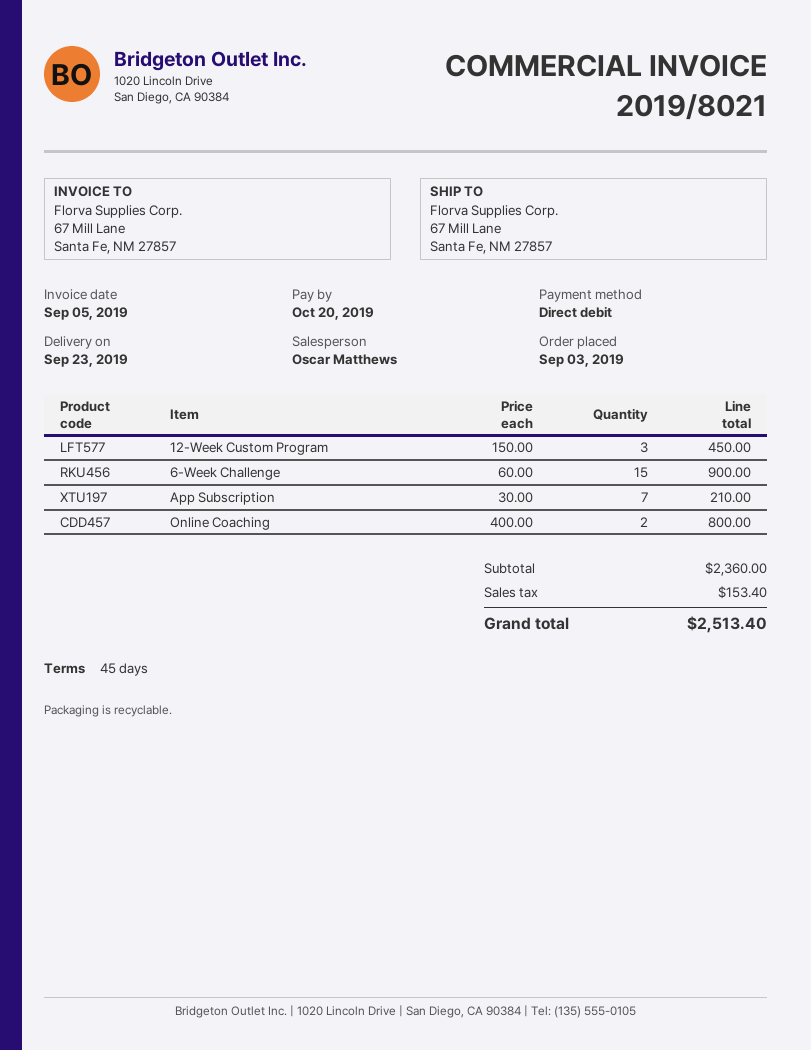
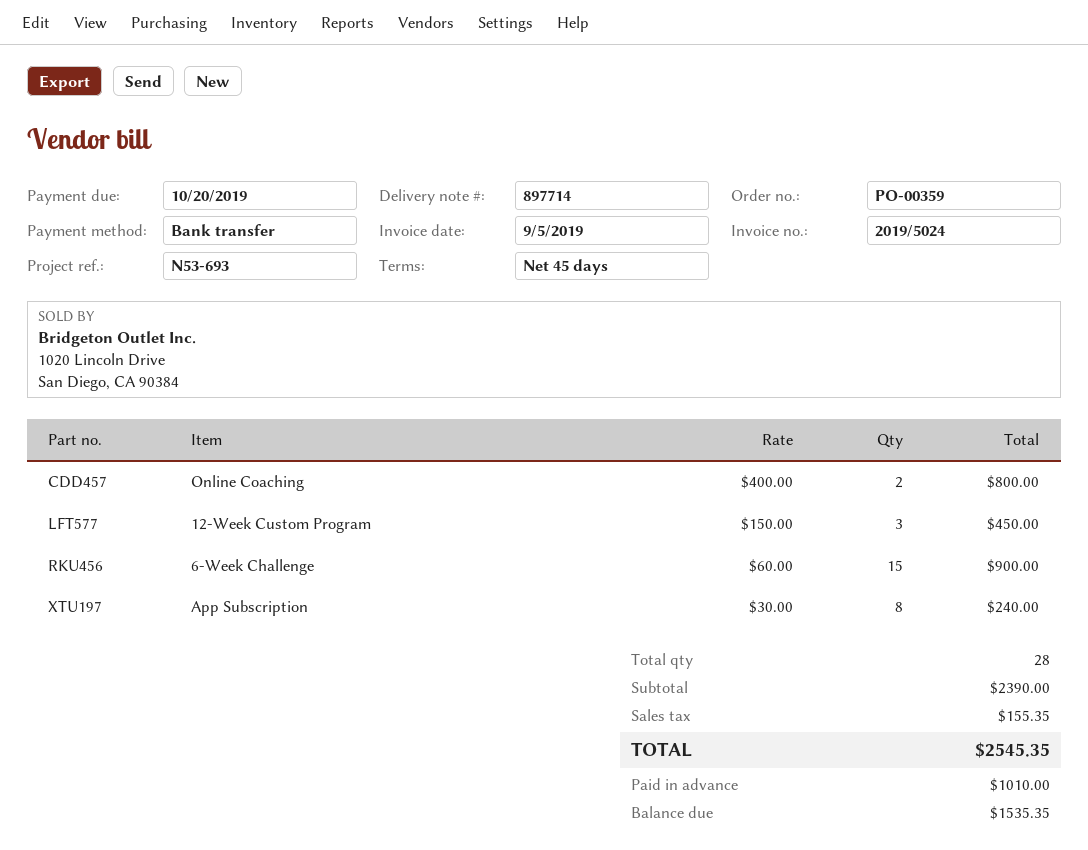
invoice number: 2019/8021 -> 2019/5024
payment method: direct debit -> bank transfer
App Subscription: 7 x 30.00 = 210.00 -> 8 x 30.00 = 240.00
subtotal: 2360.00 -> 2390.00
tax: 153.40 -> 155.35
total: 2513.40 -> 2545.35

